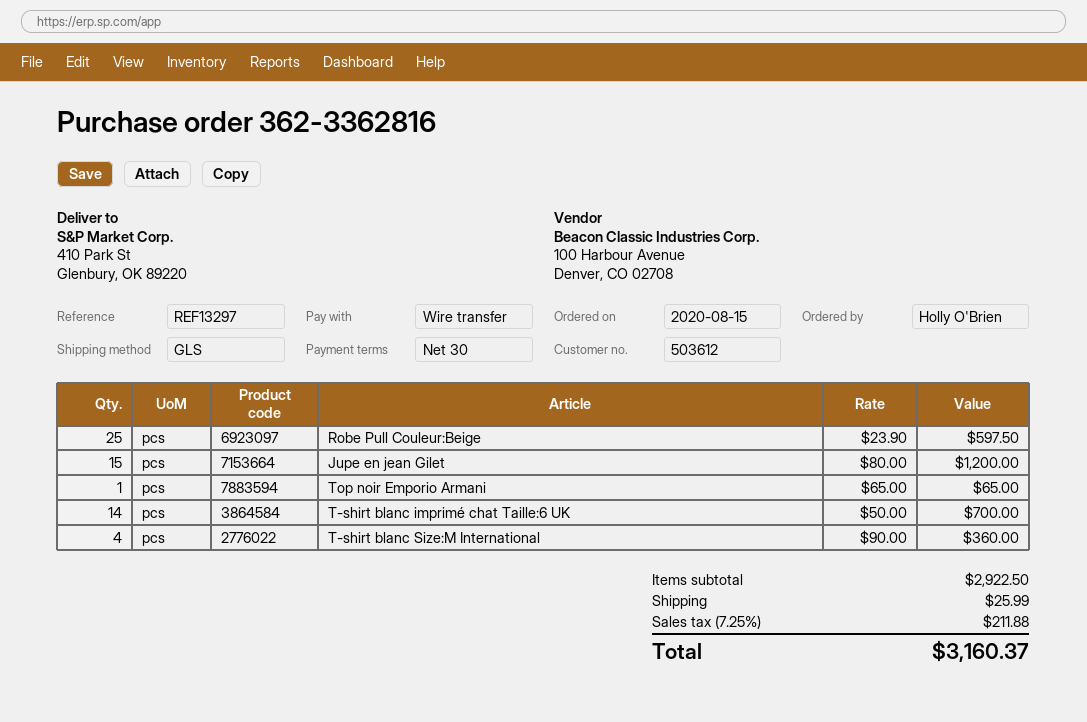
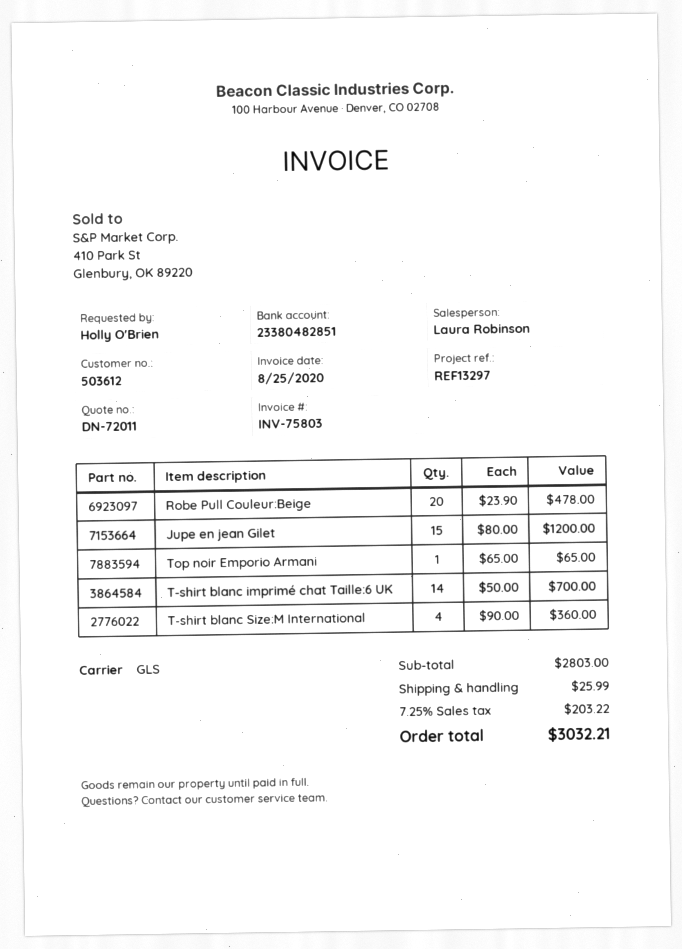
Robe Pull Couleur:Beige: 25 x 23.90 = 597.50 -> 20 x 23.90 = 478.00
subtotal: 2922.50 -> 2803.00
tax: 7.25% = 211.88 -> 7.25% = 203.22
total: 3160.37 -> 3032.21

